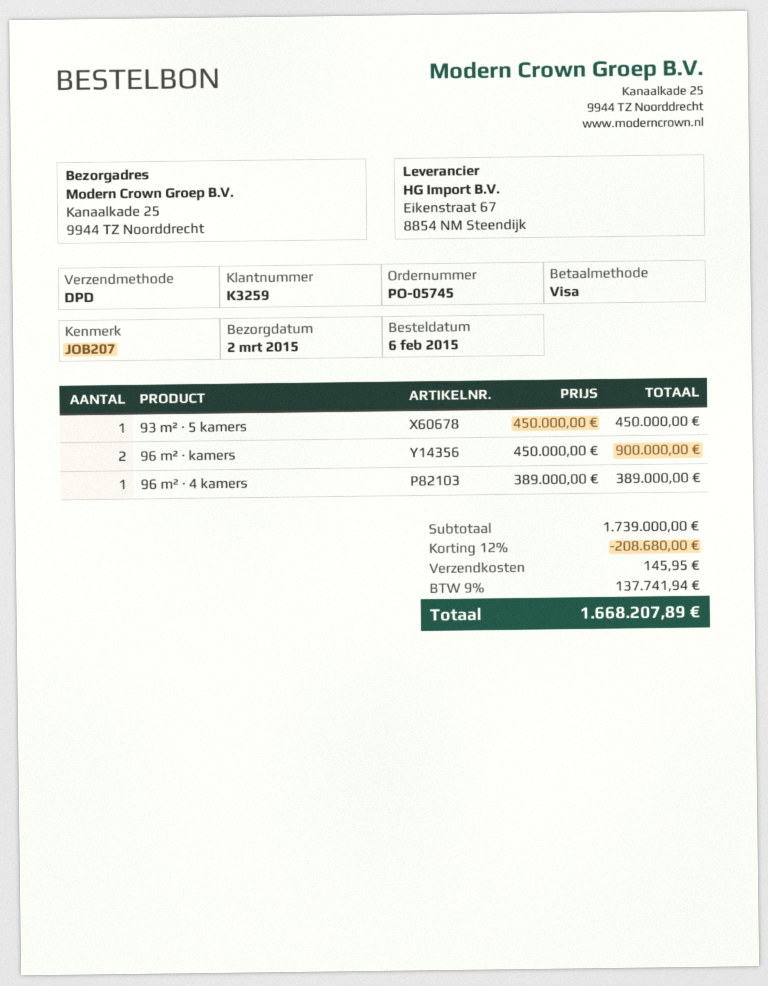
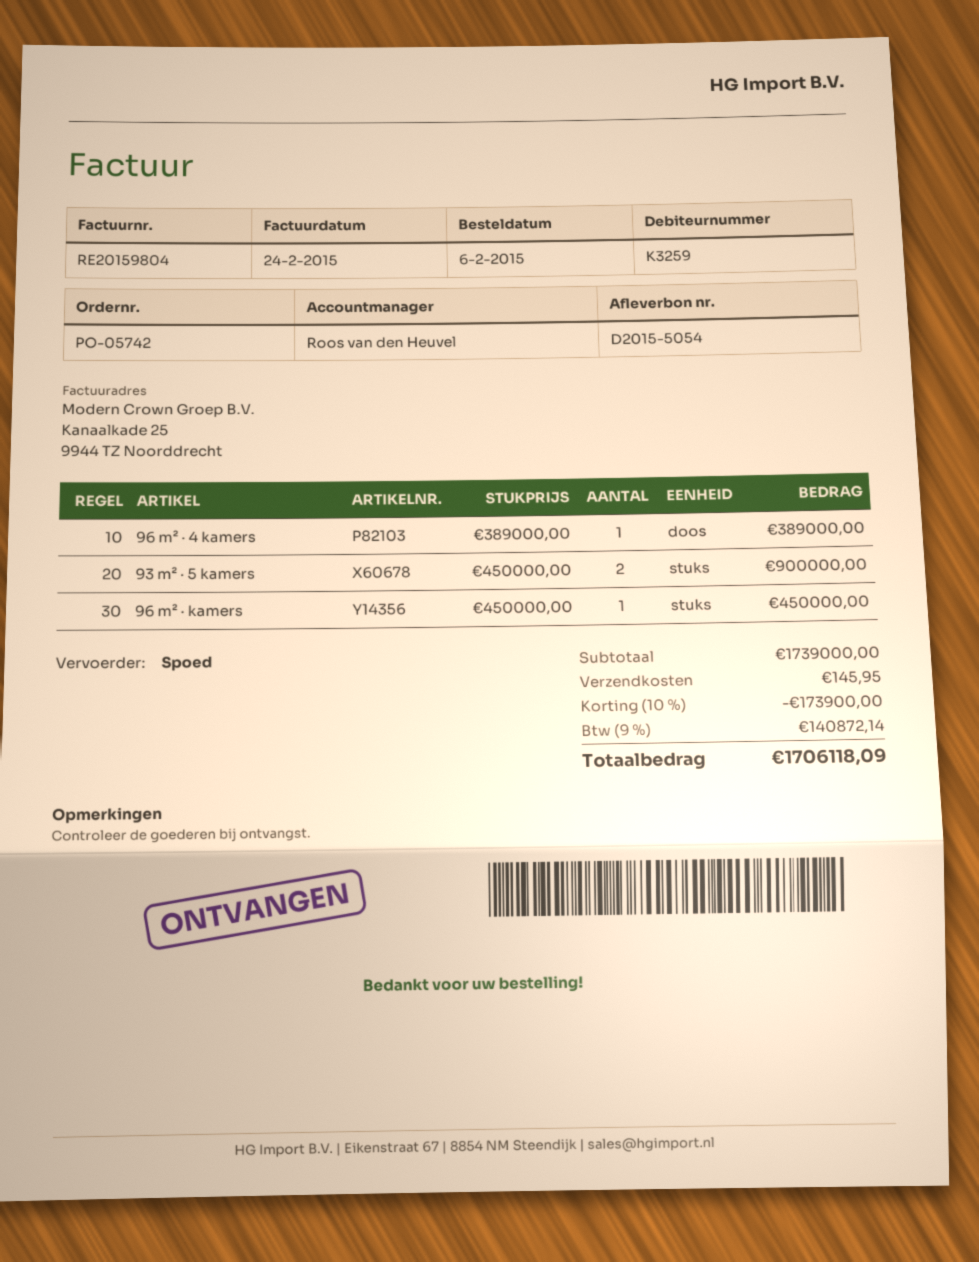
order number: PO-05745 -> PO-05742
shipping method: DPD -> express
93 m² · 5 kamers: 1 x 450000.00 = 450000.00 -> 2 x 450000.00 = 900000.00
96 m² · kamers: 2 x 450000.00 = 900000.00 -> 1 x 450000.00 = 450000.00
discount: 12% = 208680.00 -> 10% = 173900.00
tax: 9% = 137741.94 -> 9% = 140872.14
total: 1668207.89 -> 1706118.09

